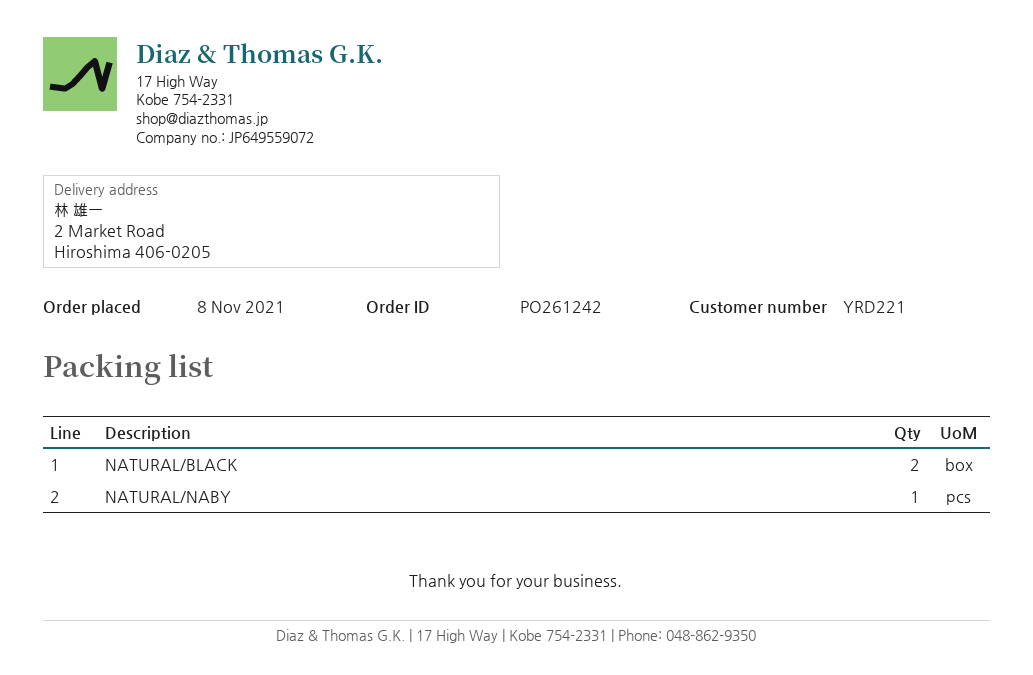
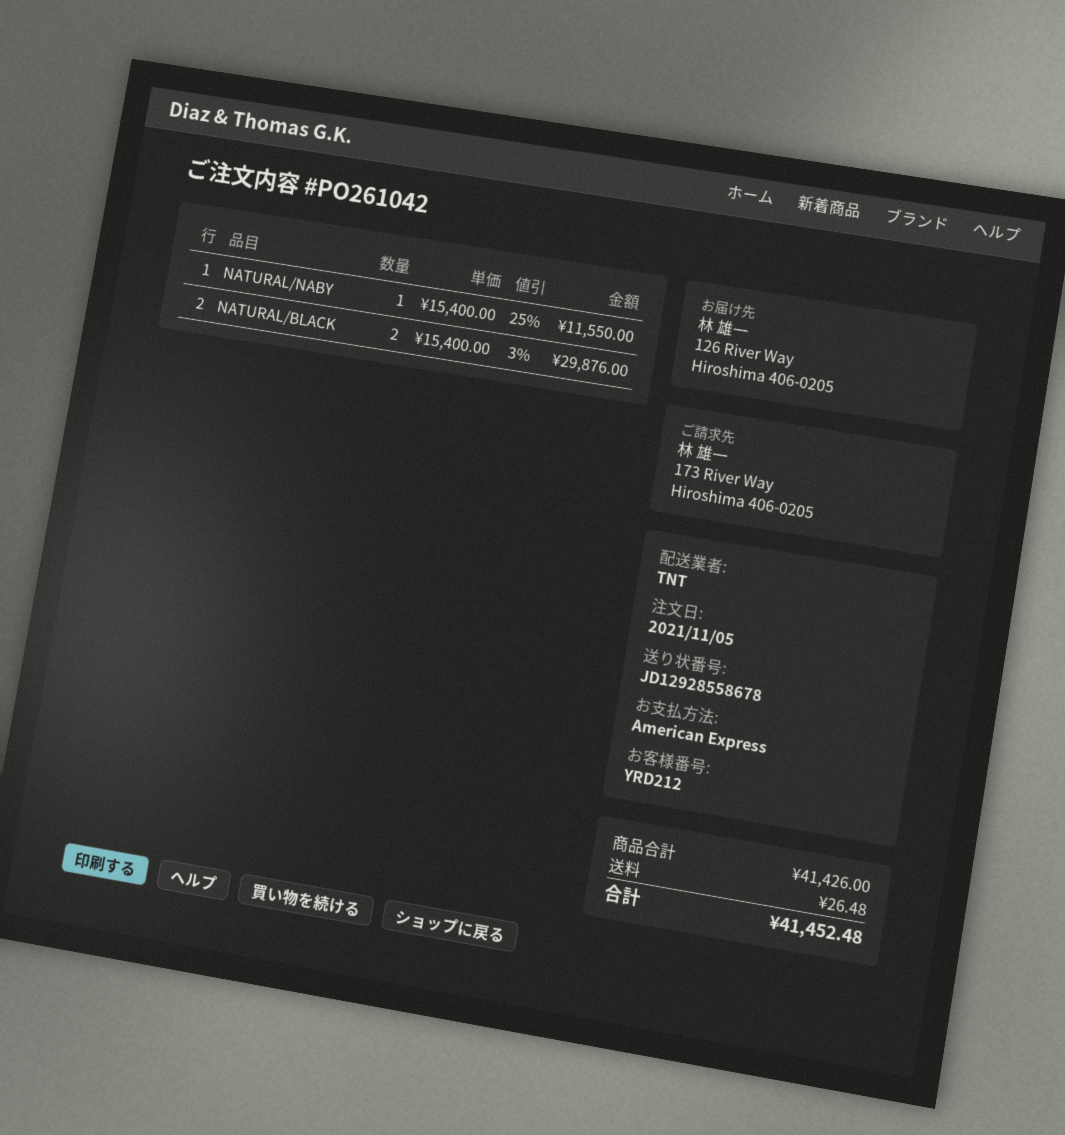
order number: PO261242 -> PO261042
order date: 2021-11-08 -> 2021-11-05
customer number: YRD221 -> YRD212
ship to: 2 Market Road, Hiroshima 406-0205 -> 126 River Way, Hiroshima 406-0205

